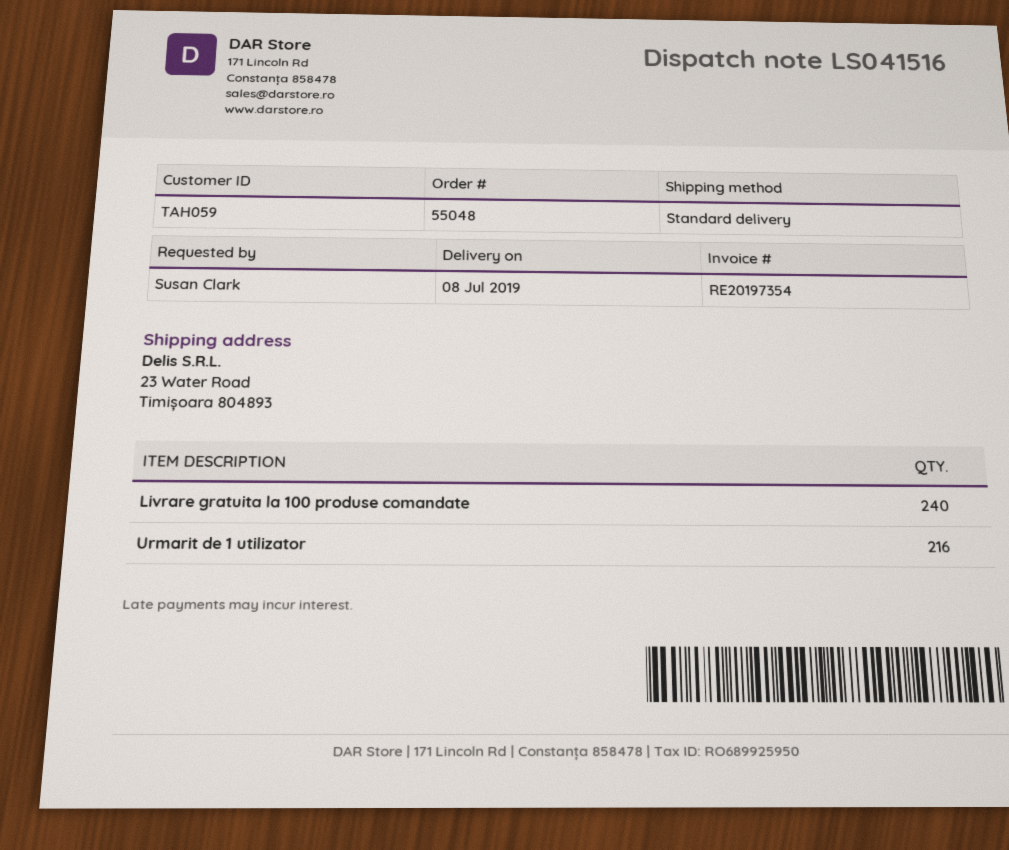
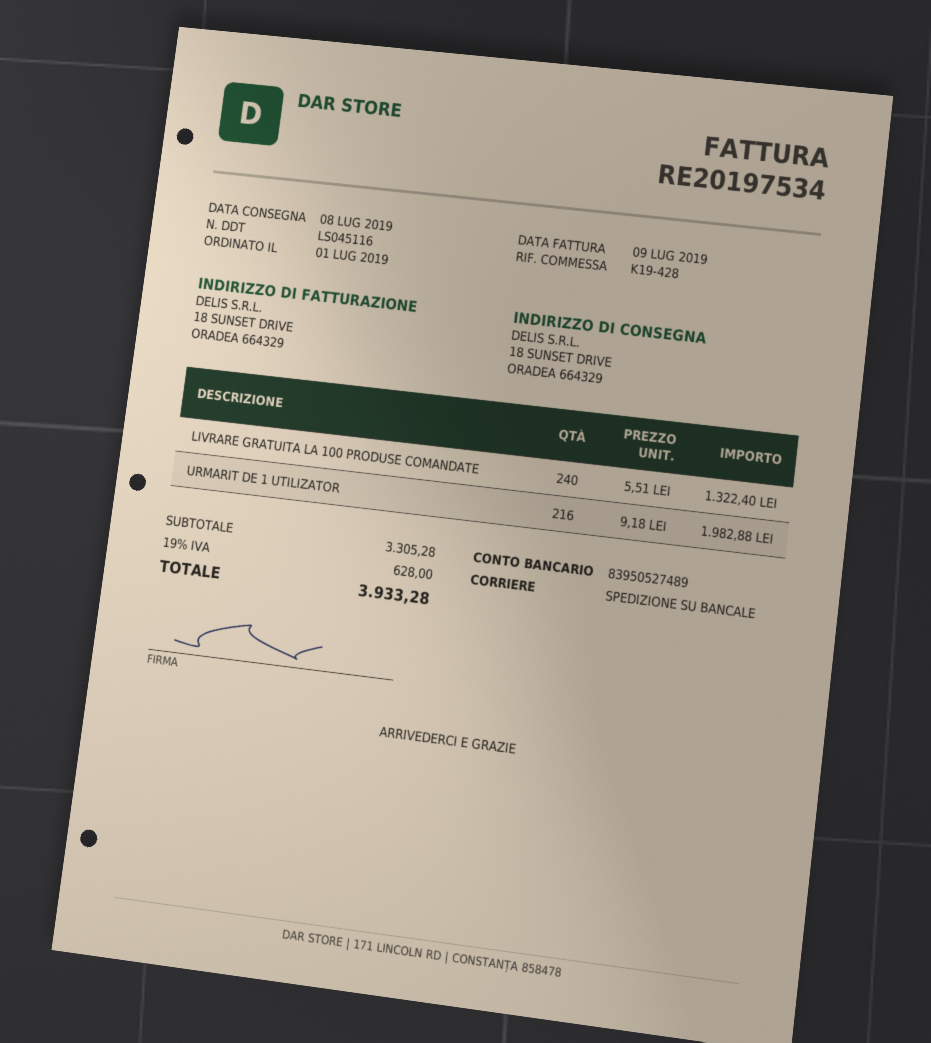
delivery note number: LS041516 -> LS045116
invoice number: RE20197354 -> RE20197534
shipping method: standard -> pallet freight
ship to: 23 Water Road, Timișoara 804893 -> 18 SUNSET DRIVE, ORADEA 664329

